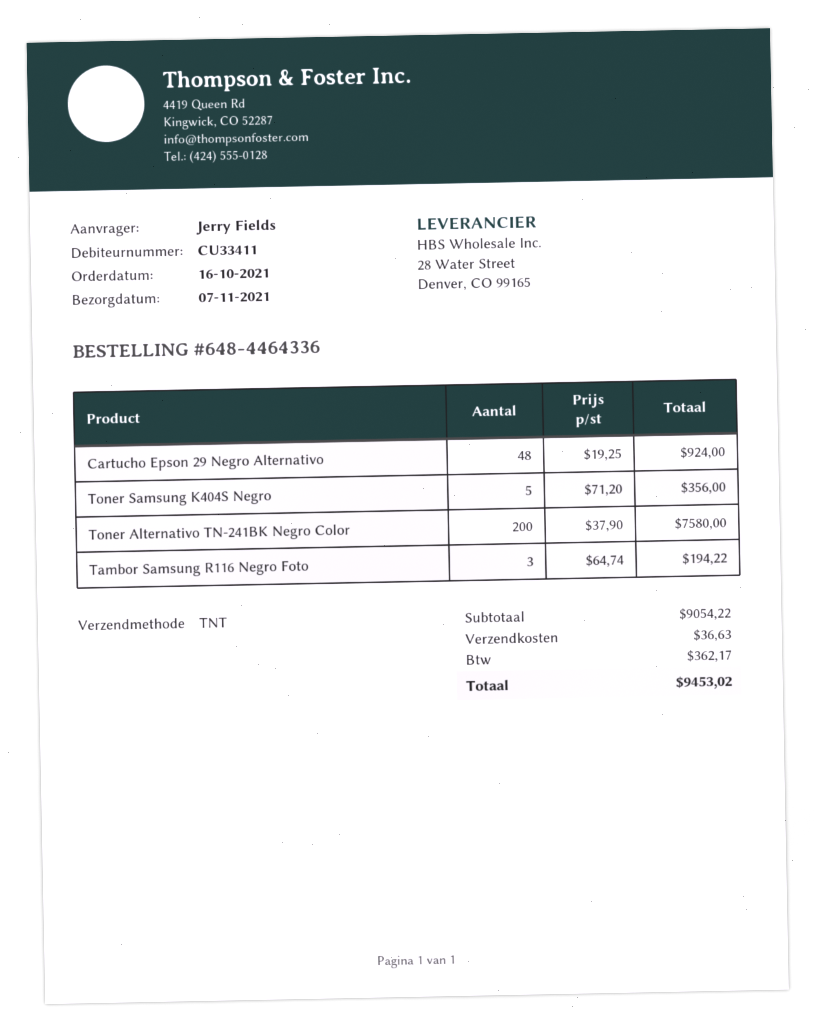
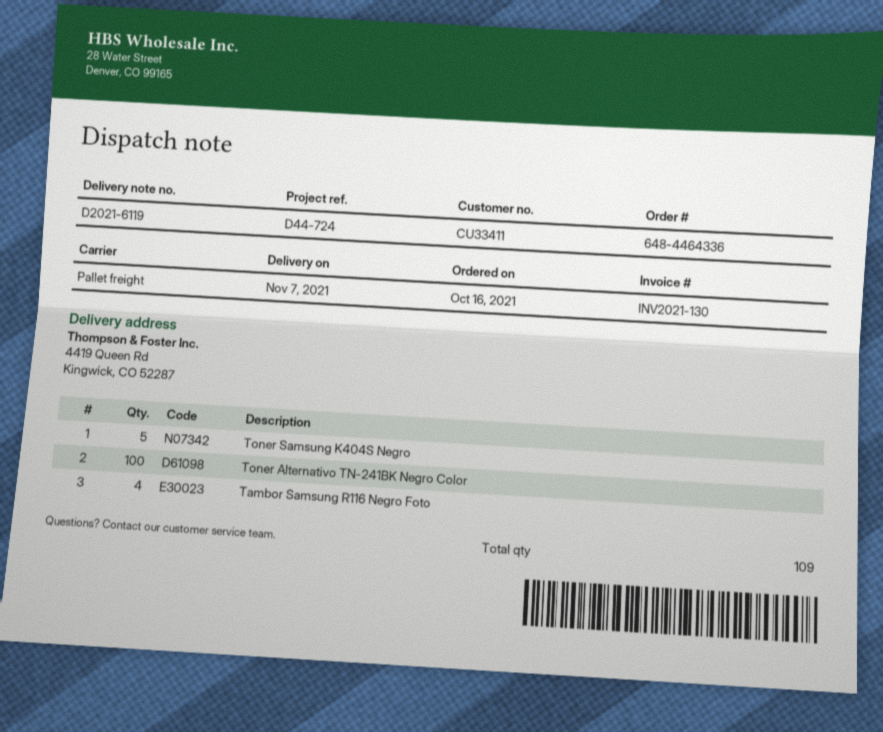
shipping method: TNT -> pallet freight
Cartucho Epson 29 Negro Alternativo: 48 -> none
Toner Alternativo TN-241BK Negro Color: 200 -> 100
Tambor Samsung R116 Negro Foto: 3 -> 4

